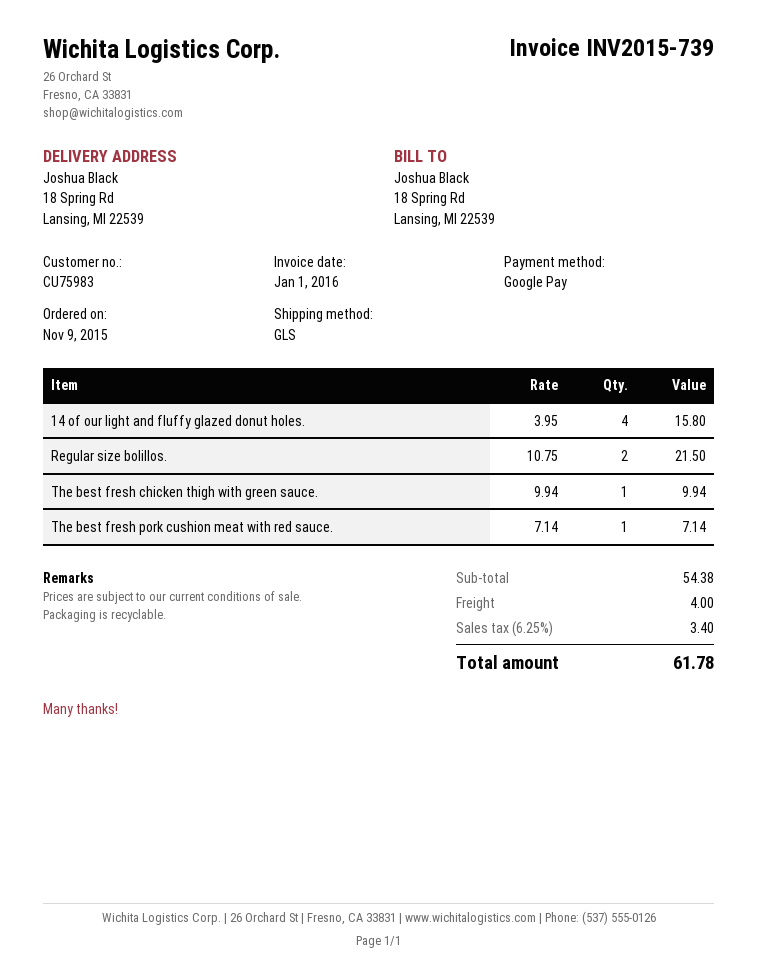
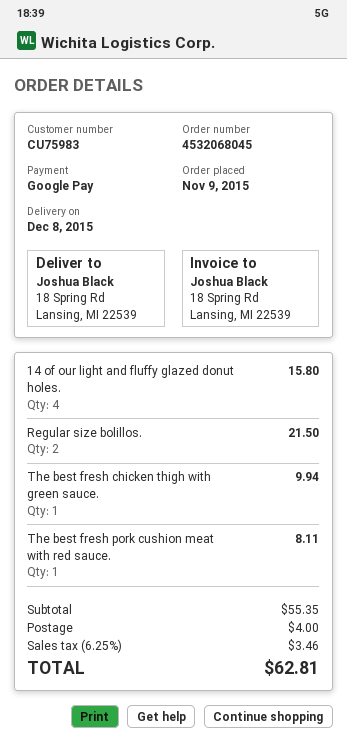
The best fresh pork cushion meat with red sauce.: 1 for 7.14 -> 1 for 8.11
subtotal: 54.38 -> 55.35
tax: 6.25% = 3.40 -> 6.25% = 3.46
total: 61.78 -> 62.81

